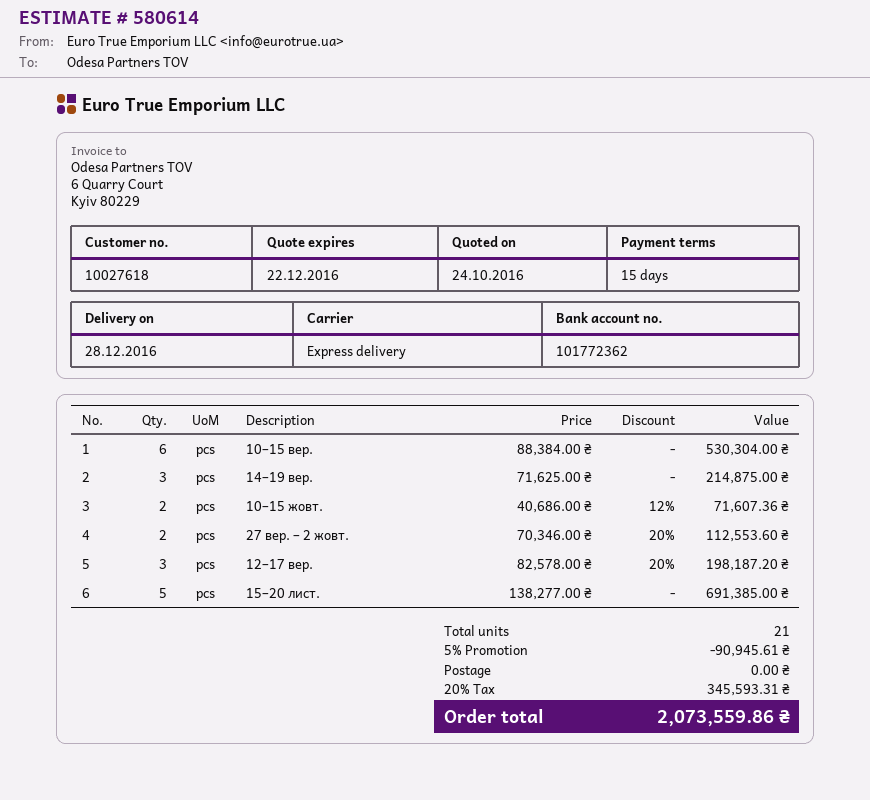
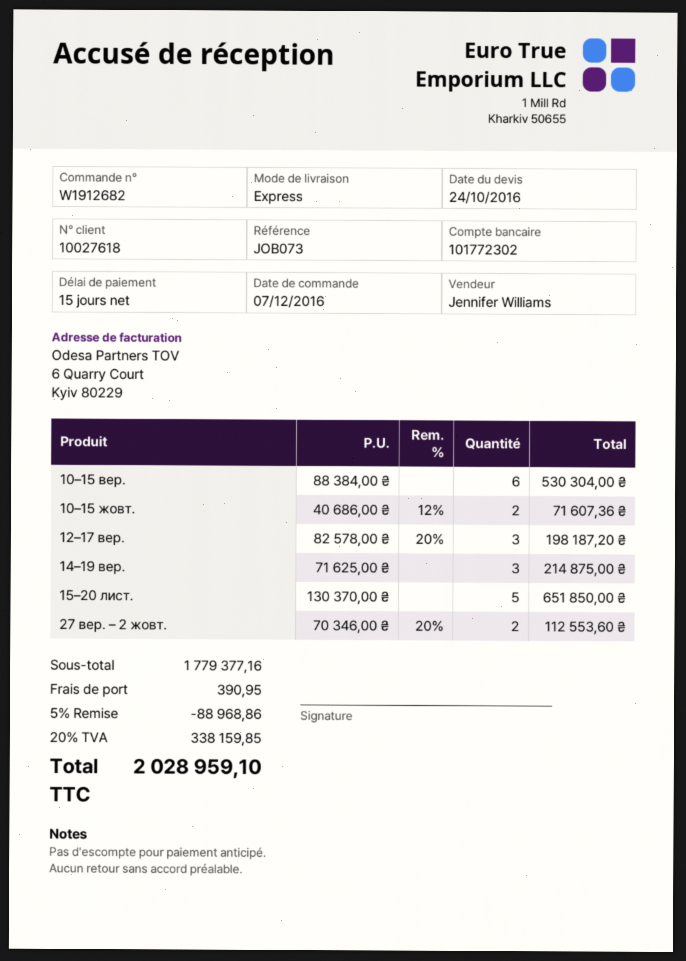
bank account: 101772362 -> 101772302
15–20 лист.: 5 x 138277.00 = 691385.00 -> 5 x 130370.00 = 651850.00
discount: 5% = 90945.61 -> 5% = 88968.86
shipping: 0.00 -> 390.95
tax: 20% = 345593.31 -> 20% = 338159.85
total: 2073559.86 -> 2028959.10

